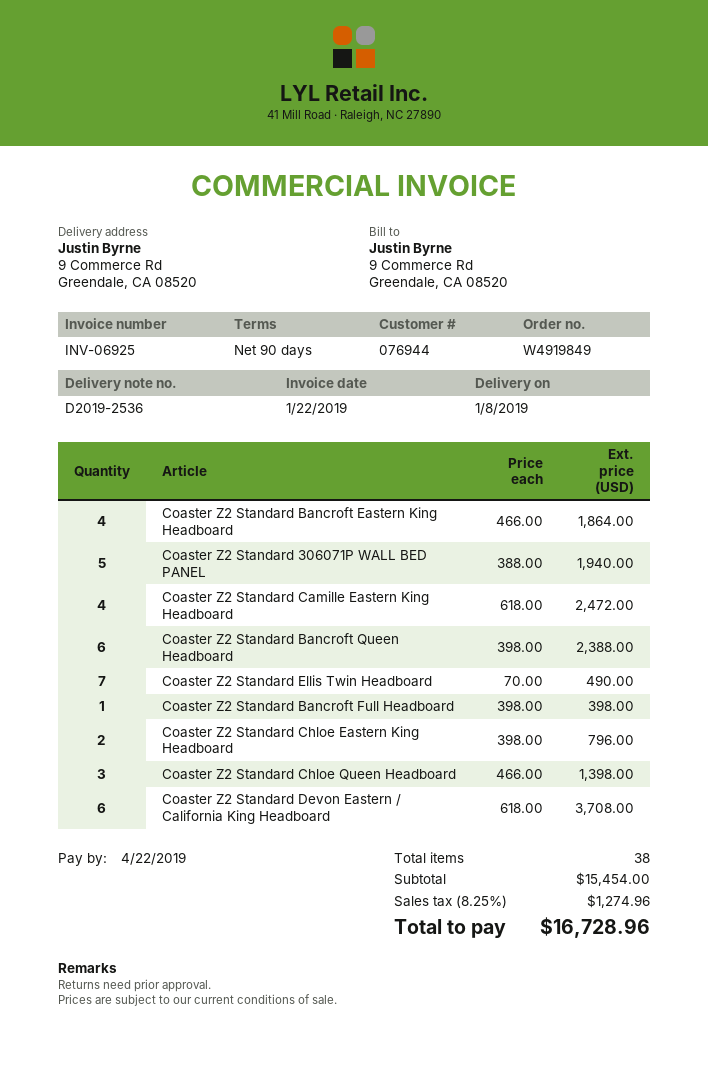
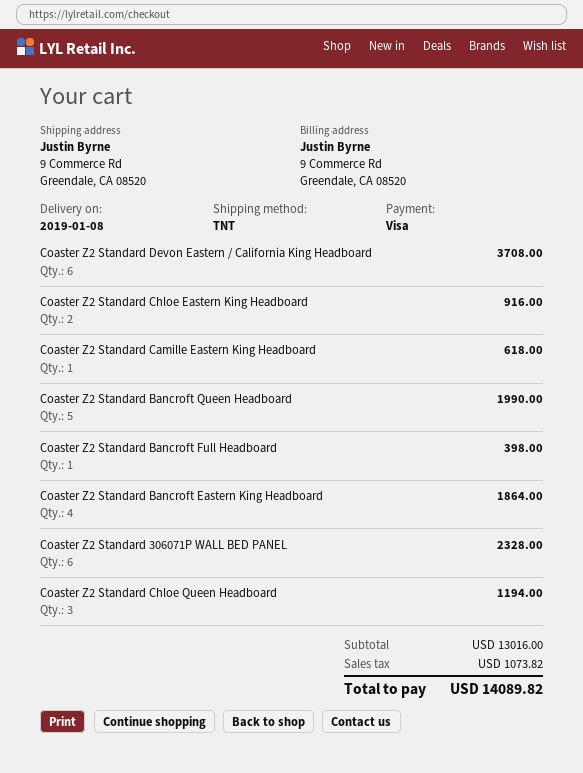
Coaster Z2 Standard 306071P WALL BED PANEL: 5 for 1940.00 -> 6 for 2328.00
Coaster Z2 Standard Camille Eastern King Headboard: 4 for 2472.00 -> 1 for 618.00
Coaster Z2 Standard Bancroft Queen Headboard: 6 for 2388.00 -> 5 for 1990.00
Coaster Z2 Standard Ellis Twin Headboard: 7 for 490.00 -> none
Coaster Z2 Standard Chloe Eastern King Headboard: 2 for 796.00 -> 2 for 916.00
Coaster Z2 Standard Chloe Queen Headboard: 3 for 1398.00 -> 3 for 1194.00
subtotal: 15454.00 -> 13016.00
tax: 1274.96 -> 1073.82
total: 16728.96 -> 14089.82

